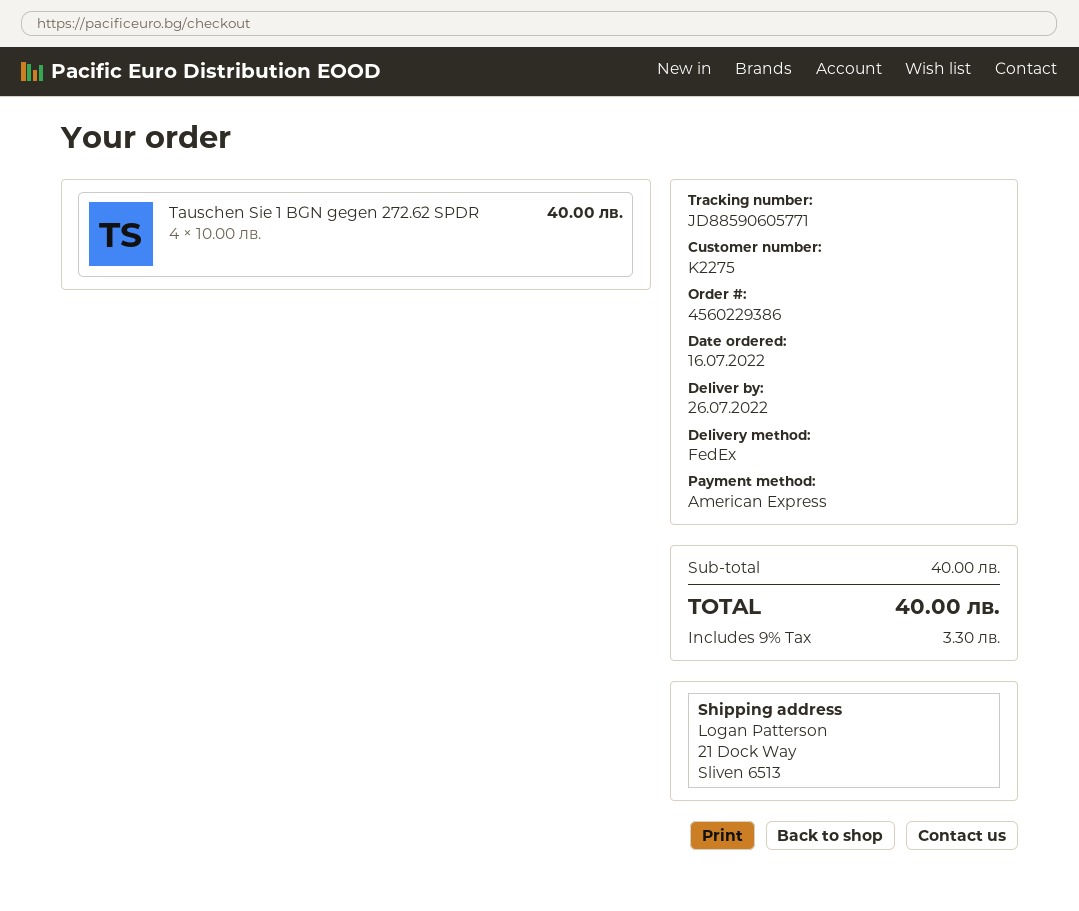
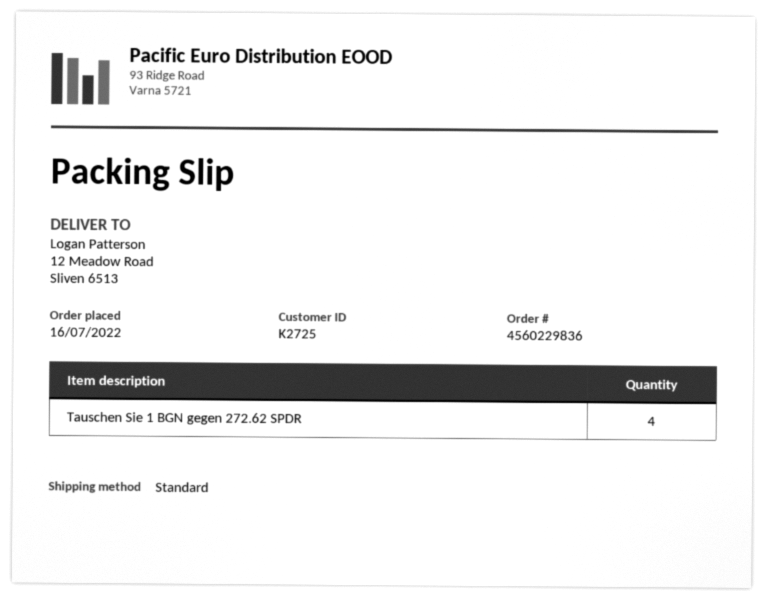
order number: 4560229386 -> 4560229836
customer number: K2275 -> K2725
shipping method: FedEx -> standard
ship to: 21 Dock Way, Sliven 6513 -> 12 Meadow Road, Sliven 6513

